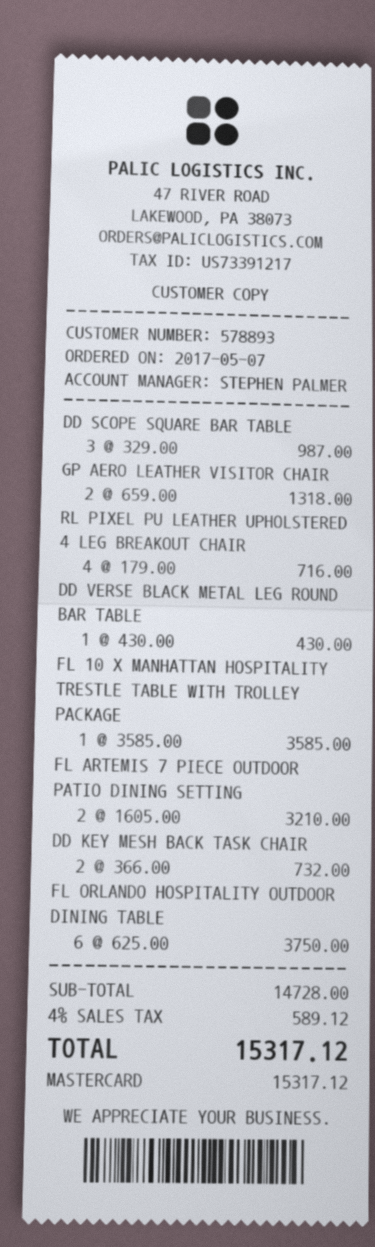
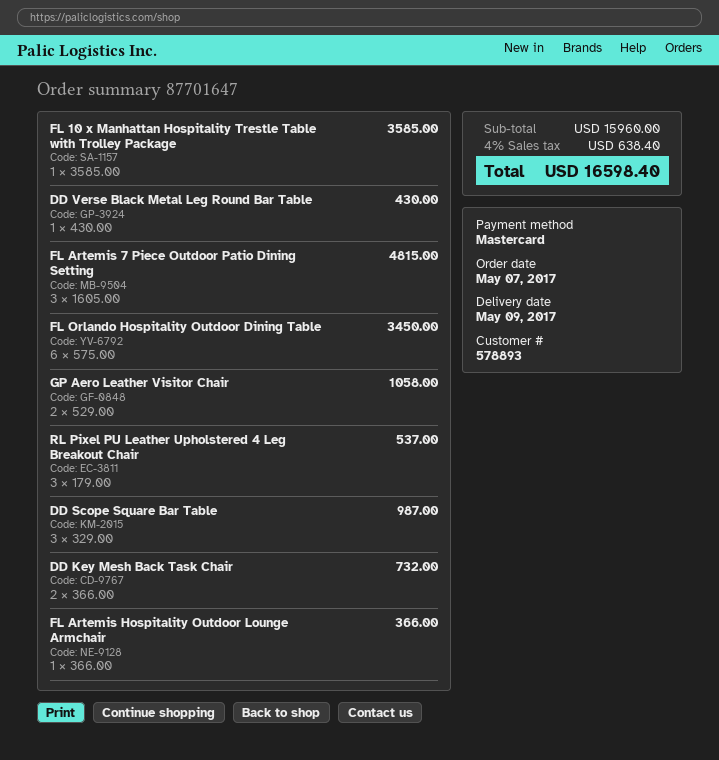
GP AERO LEATHER VISITOR CHAIR: 2 x 659.00 = 1318.00 -> 2 x 529.00 = 1058.00
RL PIXEL PU LEATHER UPHOLSTERED 4 LEG BREAKOUT CHAIR: 4 x 179.00 = 716.00 -> 3 x 179.00 = 537.00
FL ARTEMIS 7 PIECE OUTDOOR PATIO DINING SETTING: 2 x 1605.00 = 3210.00 -> 3 x 1605.00 = 4815.00
FL ORLANDO HOSPITALITY OUTDOOR DINING TABLE: 6 x 625.00 = 3750.00 -> 6 x 575.00 = 3450.00
FL Artemis Hospitality Outdoor Lounge Armchair: none -> 1 x 366.00 = 366.00
subtotal: 14728.00 -> 15960.00
tax: 4% = 589.12 -> 4% = 638.40
total: 15317.12 -> 16598.40

